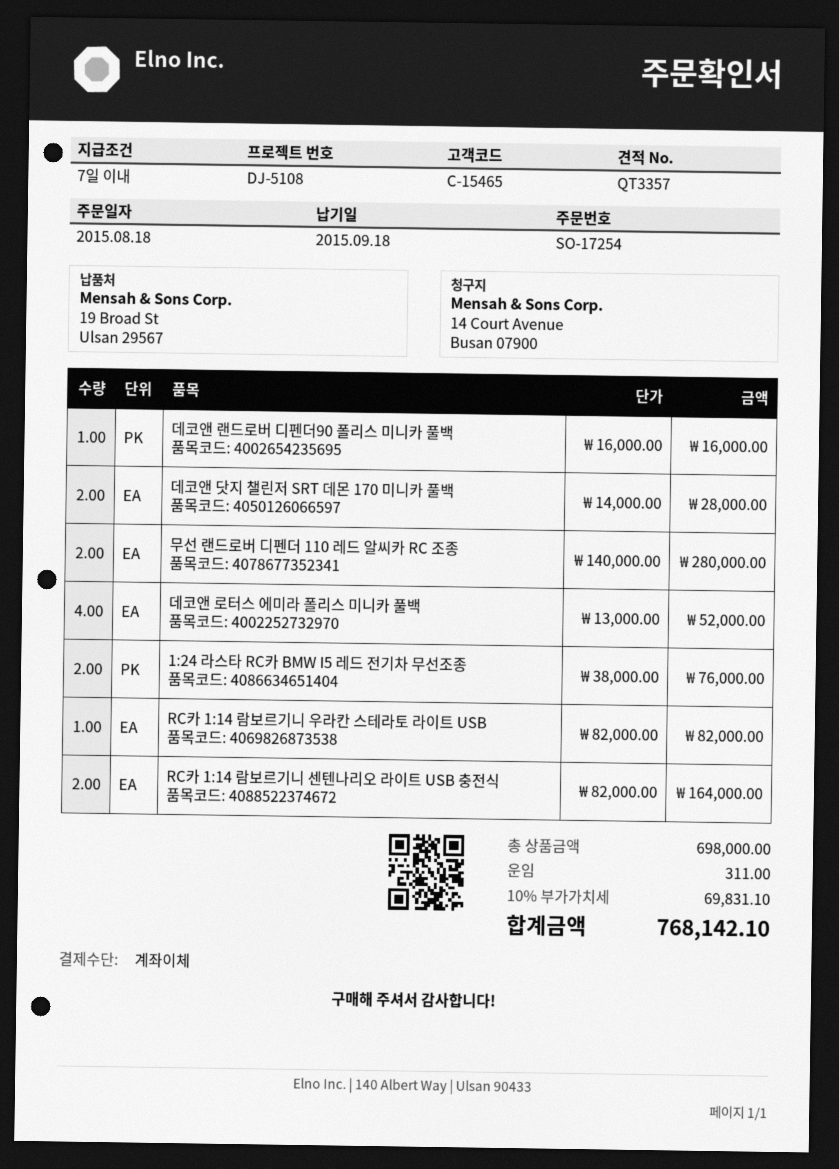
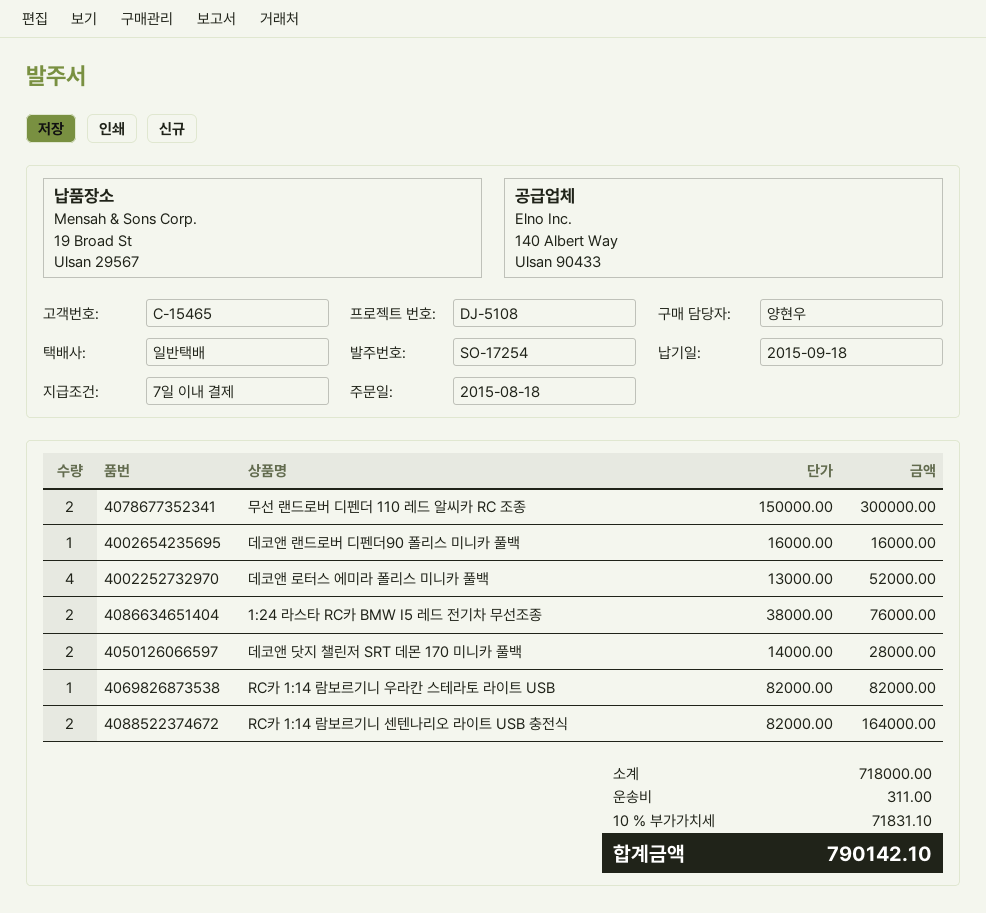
무선 랜드로버 디펜더 110 레드 알씨카 RC 조종: 2 x 140000.00 = 280000.00 -> 2 x 150000.00 = 300000.00
subtotal: 698000.00 -> 718000.00
tax: 10% = 69831.10 -> 10% = 71831.10
total: 768142.10 -> 790142.10

